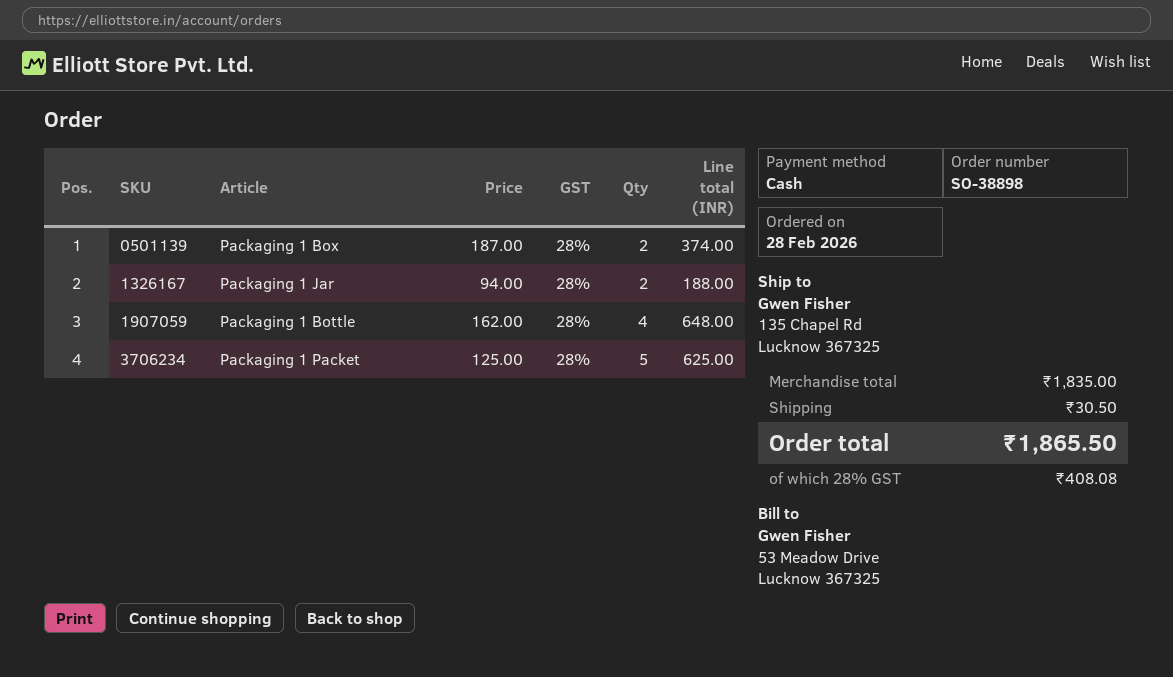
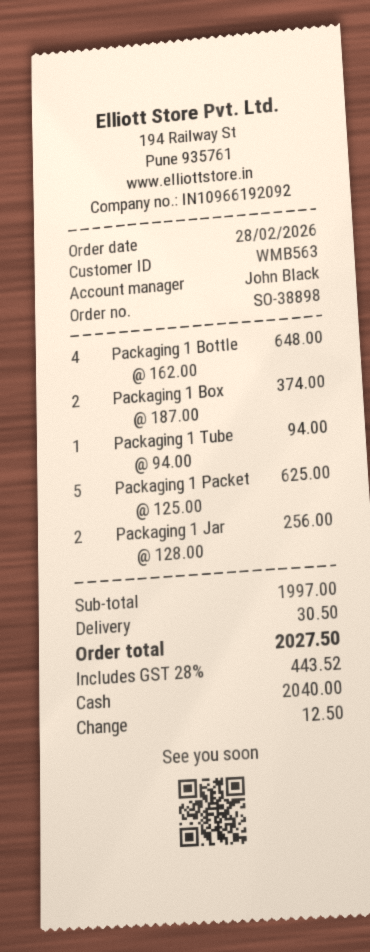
Packaging 1 Jar: 2 x 94.00 = 188.00 -> 2 x 128.00 = 256.00
Packaging 1 Tube: none -> 1 x 94.00 = 94.00
subtotal: 1835.00 -> 1997.00
tax: 28% = 408.08 -> 28% = 443.52
total: 1865.50 -> 2027.50

